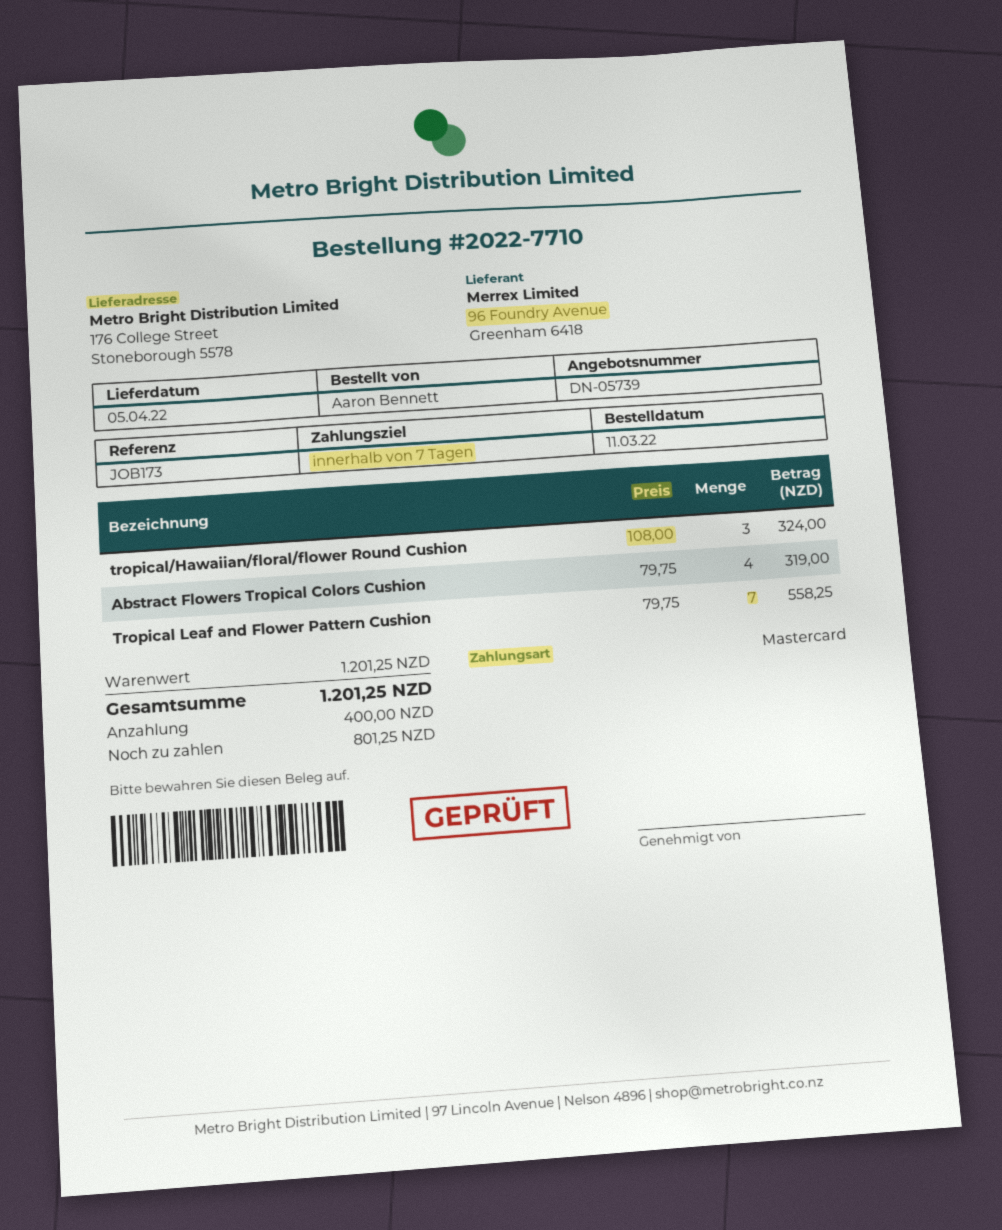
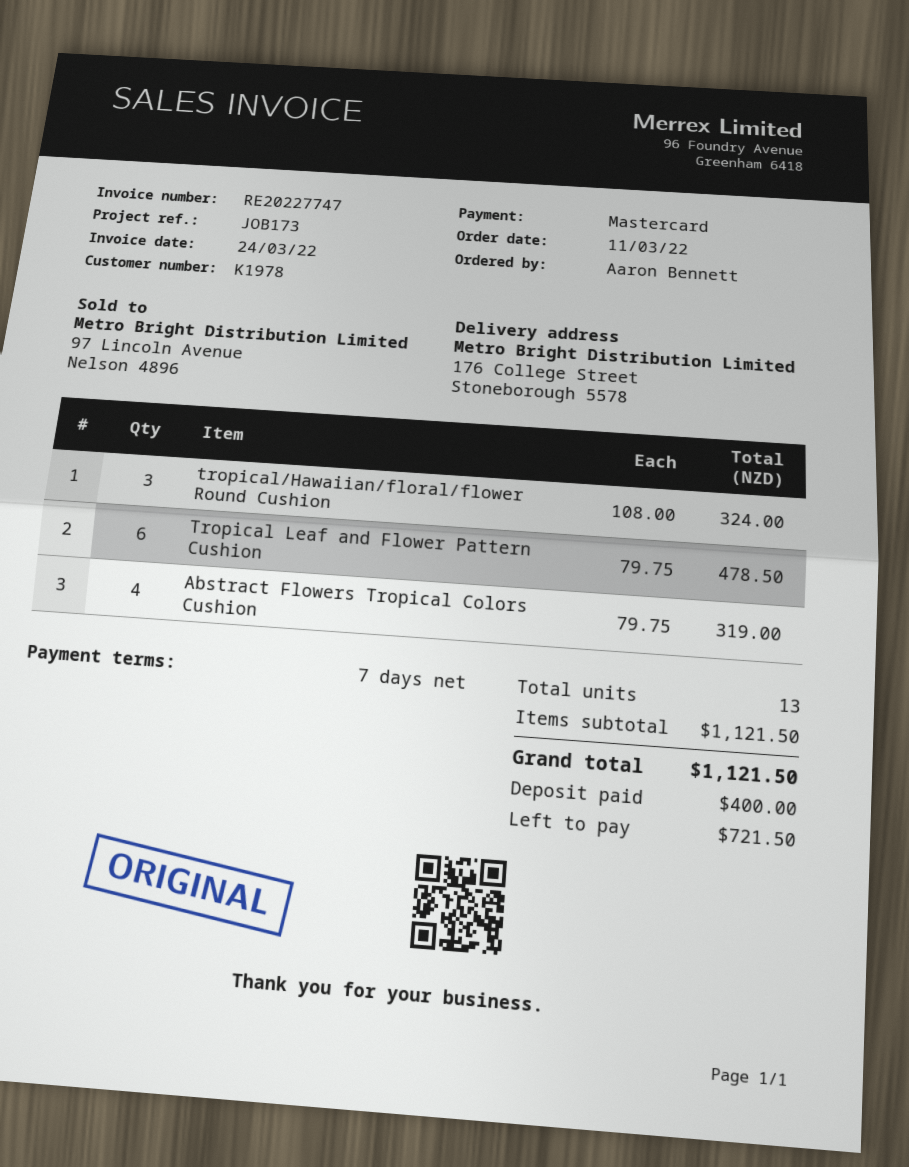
Tropical Leaf and Flower Pattern Cushion: 7 x 79.75 = 558.25 -> 6 x 79.75 = 478.50
subtotal: 1201.25 -> 1121.50
total: 1201.25 -> 1121.50
balance: 801.25 -> 721.50

